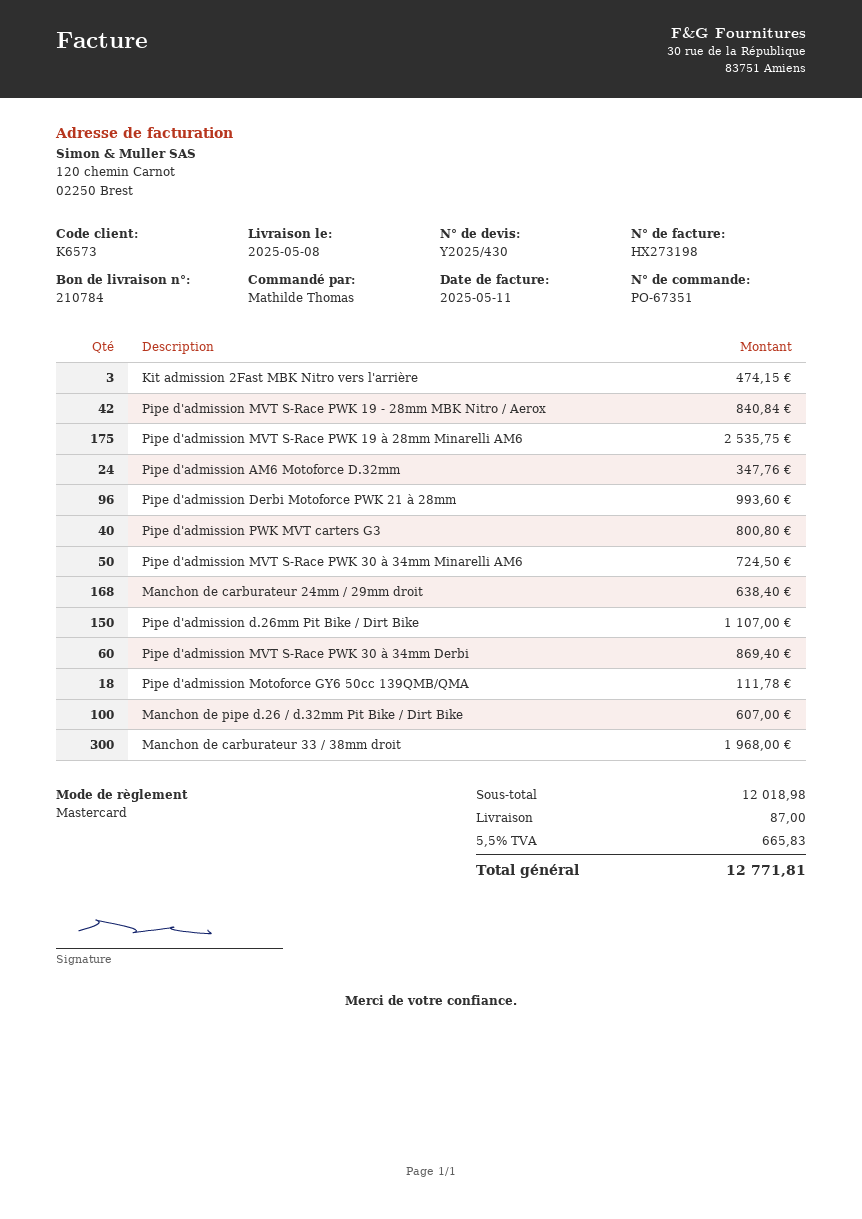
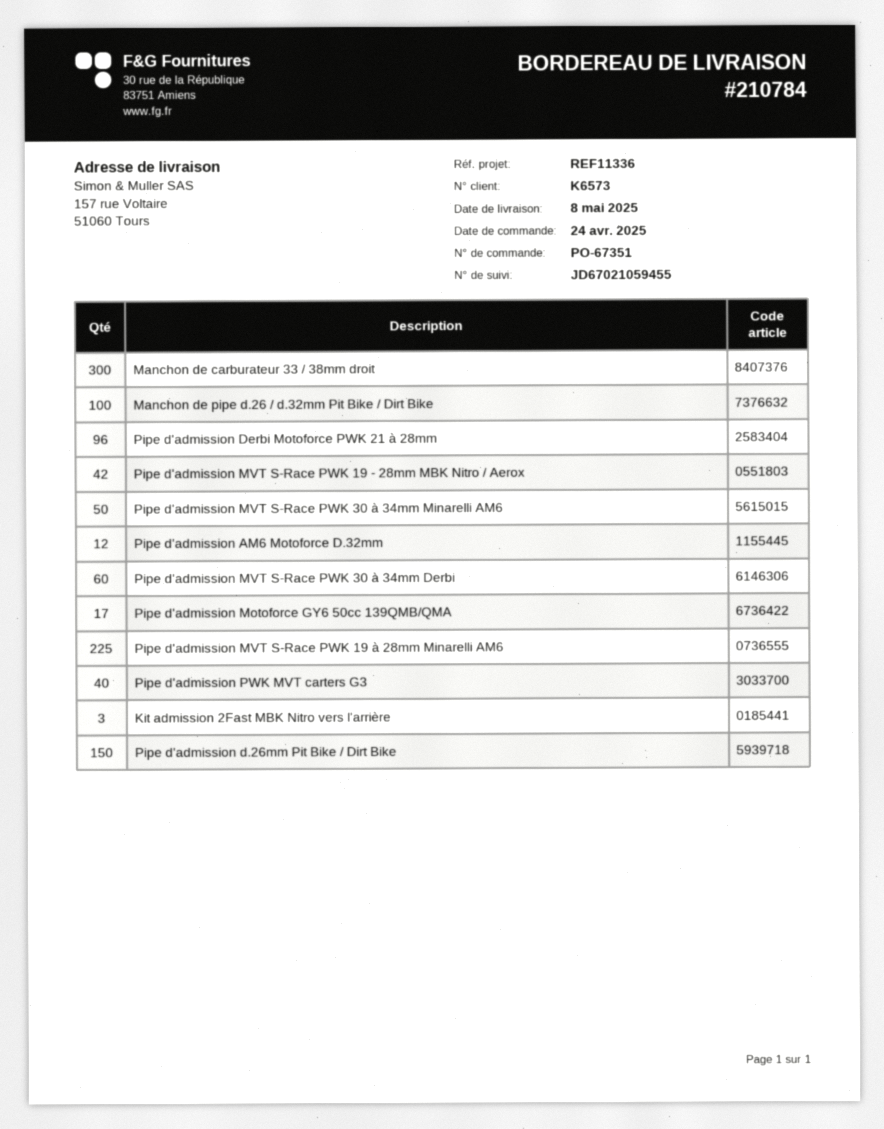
Pipe d'admission MVT S-Race PWK 19 à 28mm Minarelli AM6: 175 -> 225
Pipe d'admission AM6 Motoforce D.32mm: 24 -> 12
Manchon de carburateur 24mm / 29mm droit: 168 -> none
Pipe d'admission Motoforce GY6 50cc 139QMB/QMA: 18 -> 17

